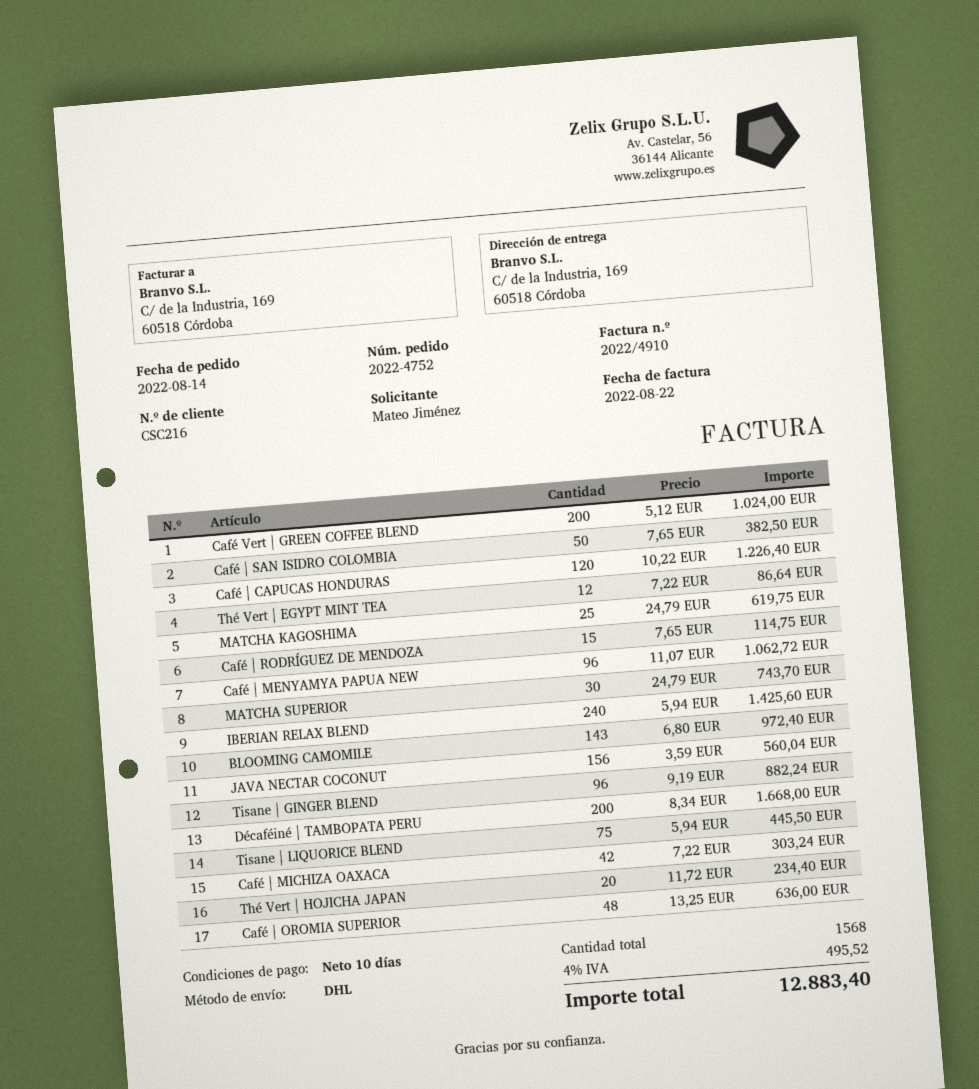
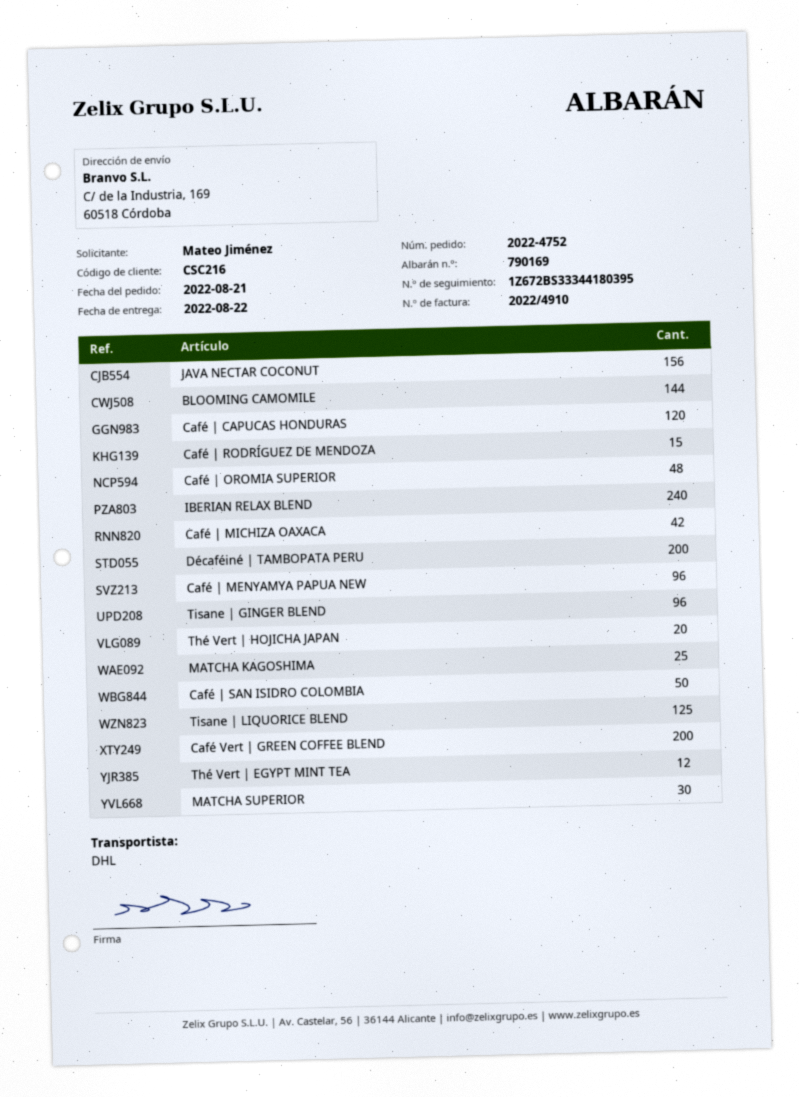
order date: 2022-08-14 -> 2022-08-21
BLOOMING CAMOMILE: 143 -> 144
Tisane | LIQUORICE BLEND: 75 -> 125

